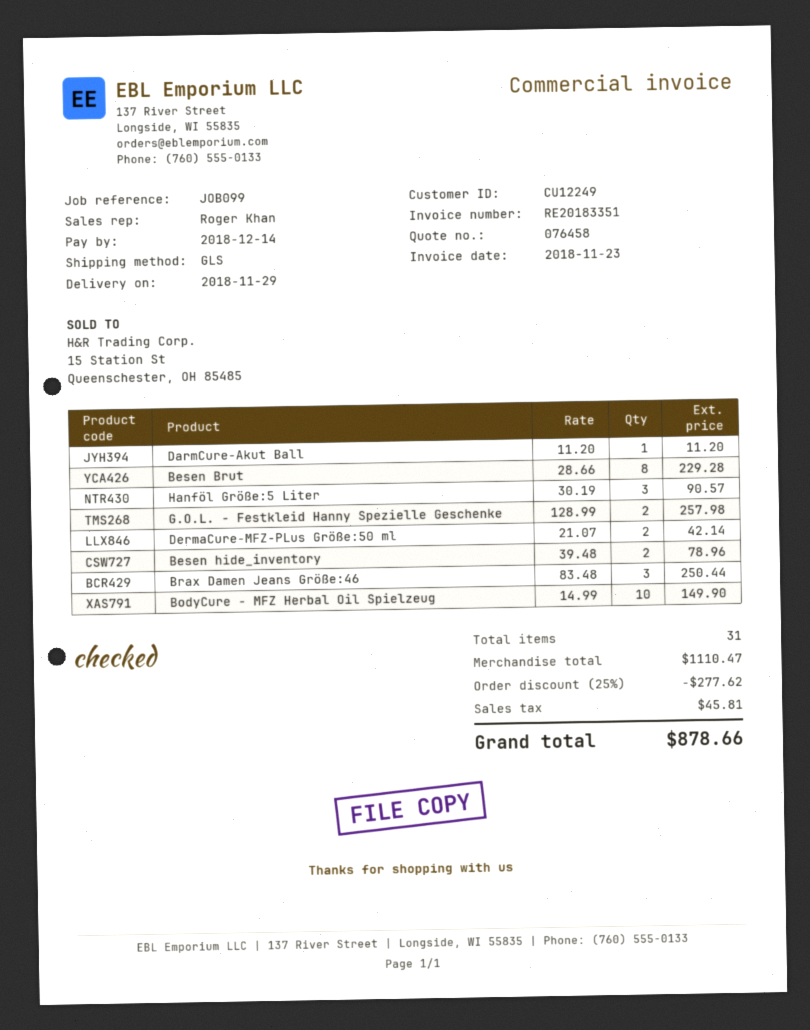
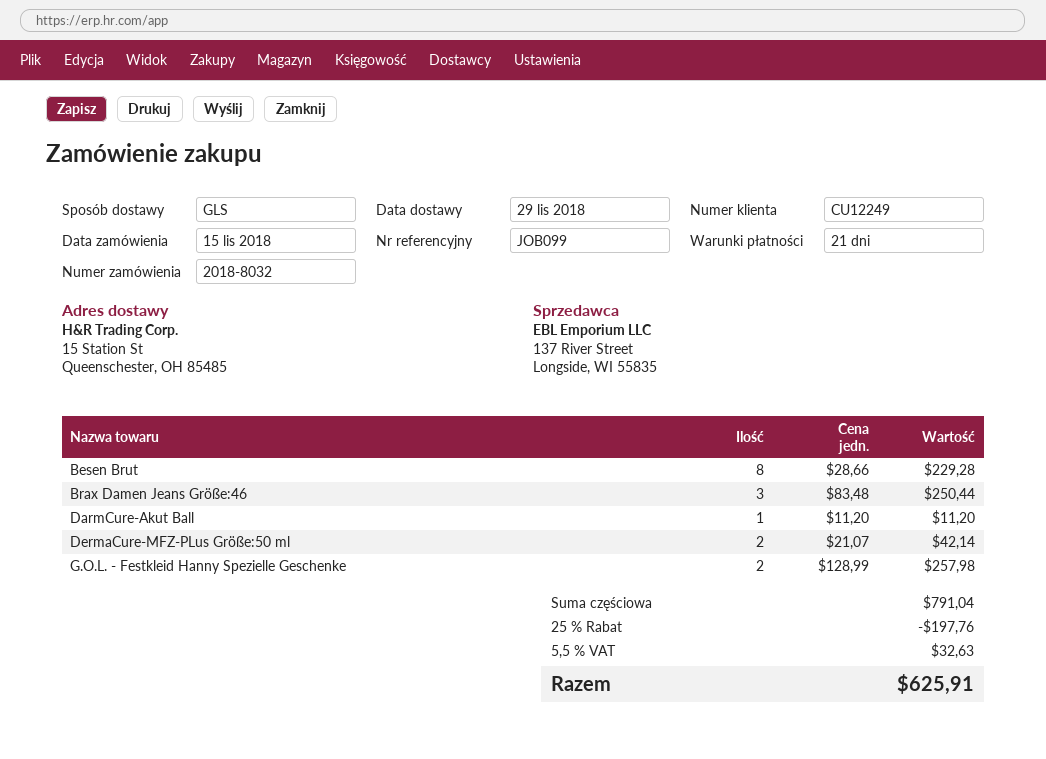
Hanföl Größe:5 Liter: 3 x 30.19 = 90.57 -> none
Besen hide_inventory: 2 x 39.48 = 78.96 -> none
BodyCure - MFZ Herbal Oil Spielzeug: 10 x 14.99 = 149.90 -> none
subtotal: 1110.47 -> 791.04
discount: 25% = 277.62 -> 25% = 197.76
tax: 45.81 -> 32.63
total: 878.66 -> 625.91

